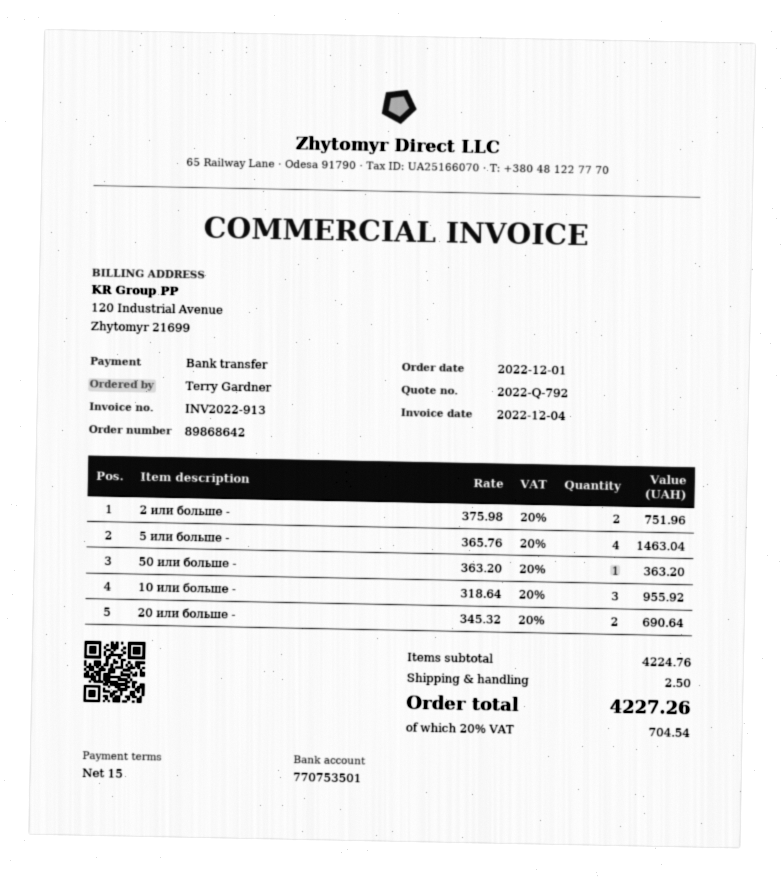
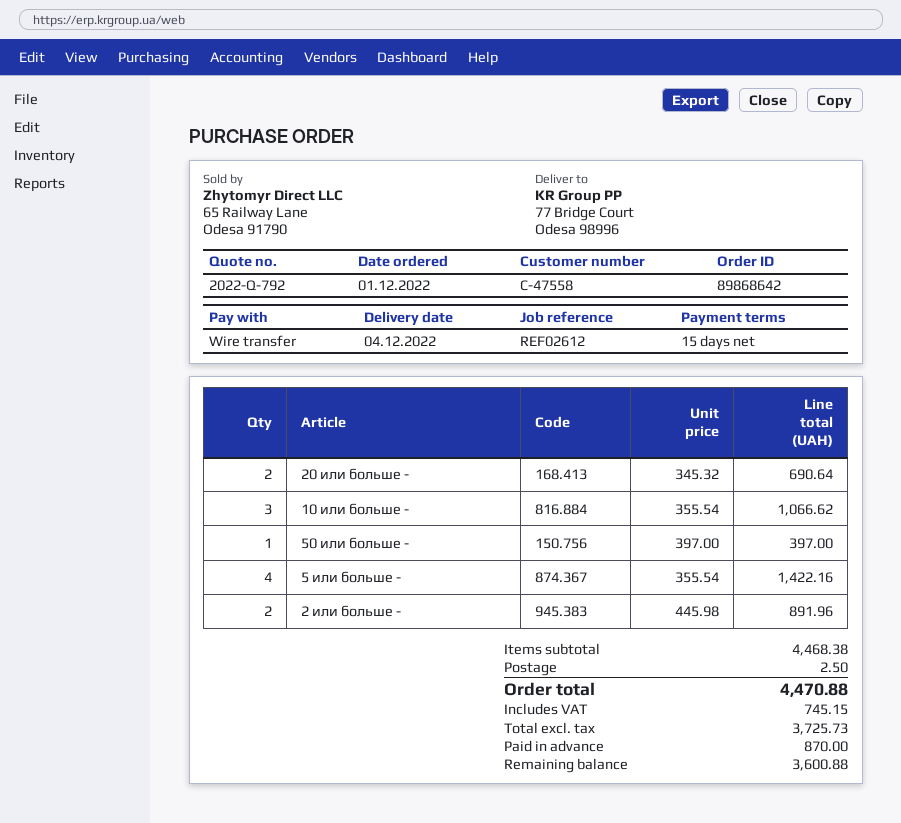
2 или больше -: 2 x 375.98 = 751.96 -> 2 x 445.98 = 891.96
5 или больше -: 4 x 365.76 = 1463.04 -> 4 x 355.54 = 1422.16
50 или больше -: 1 x 363.20 = 363.20 -> 1 x 397.00 = 397.00
10 или больше -: 3 x 318.64 = 955.92 -> 3 x 355.54 = 1066.62
subtotal: 4224.76 -> 4468.38
tax: 704.54 -> 745.15
total: 4227.26 -> 4470.88

